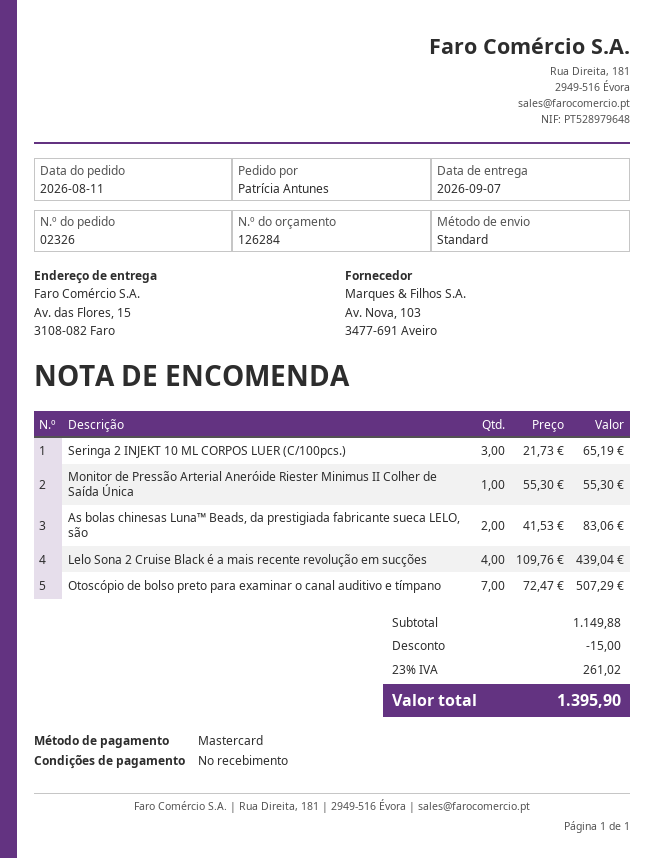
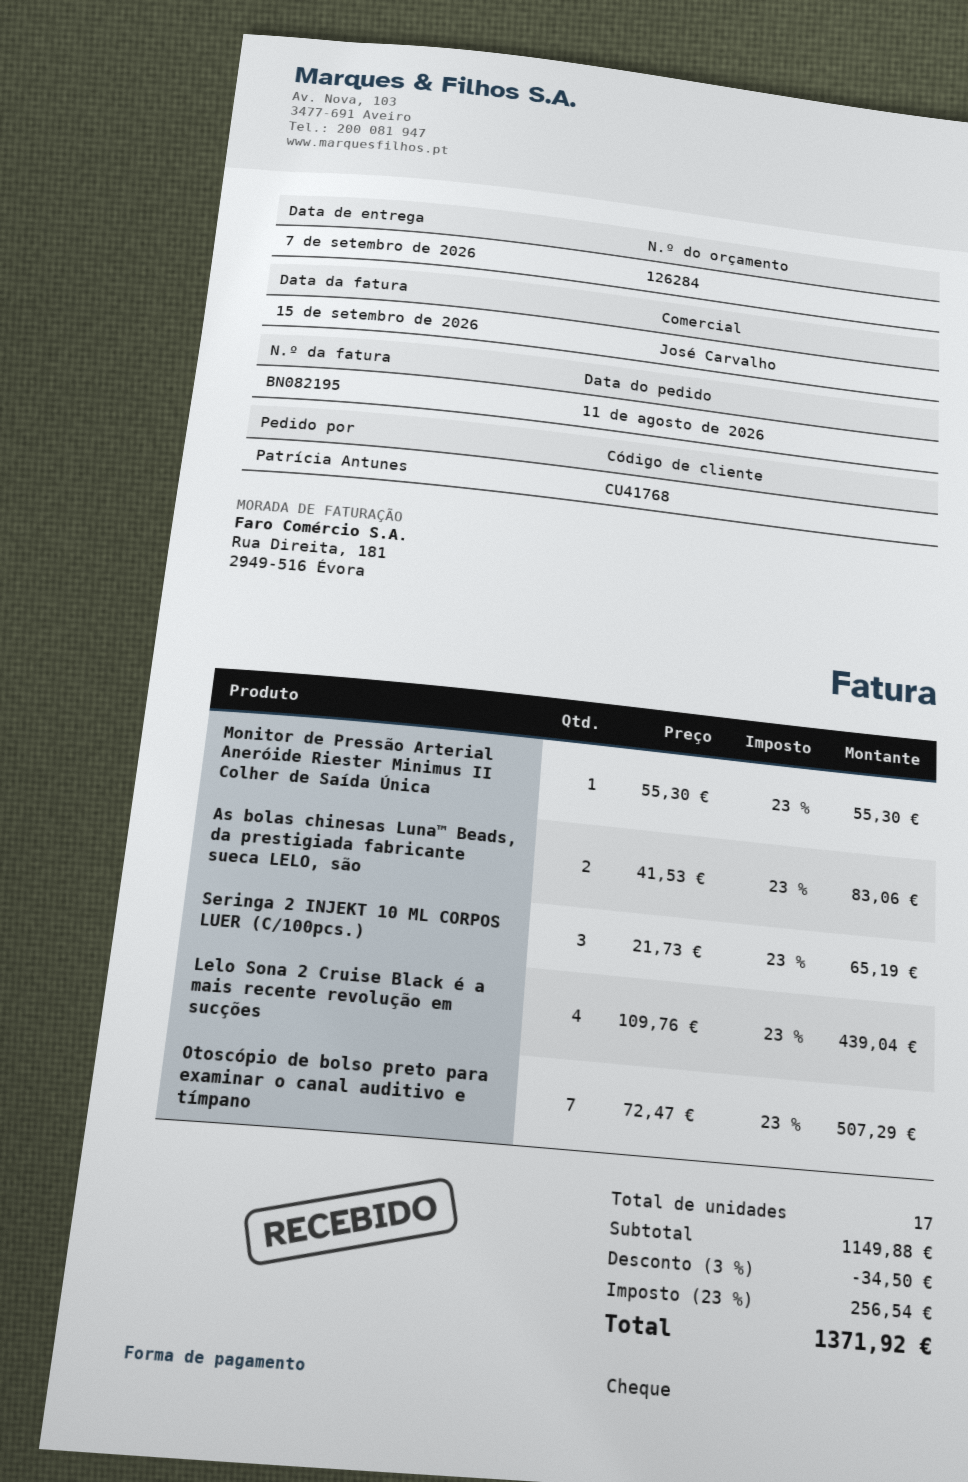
payment method: Mastercard -> cheque
discount: 15.00 -> 34.50
tax: 23% = 261.02 -> 23% = 256.54
total: 1395.90 -> 1371.92

